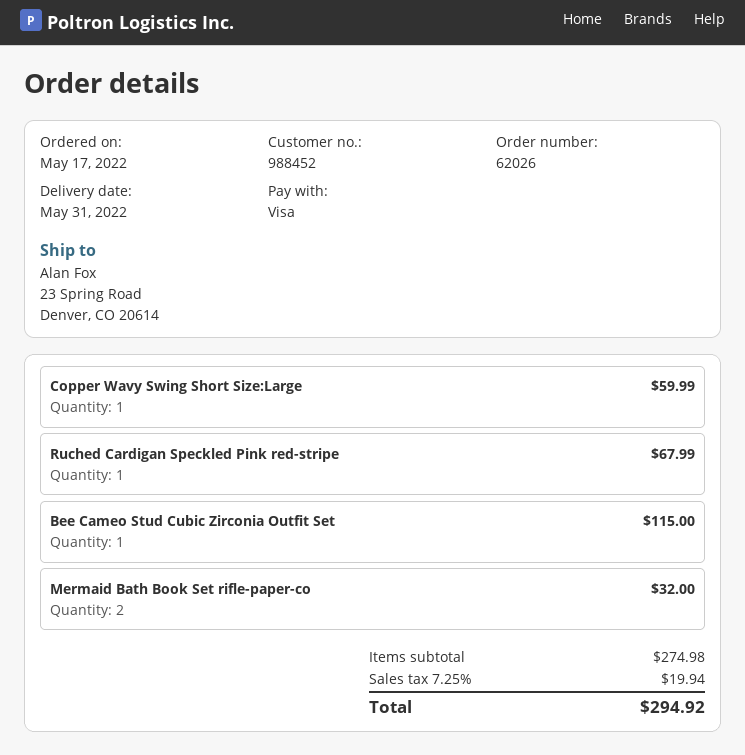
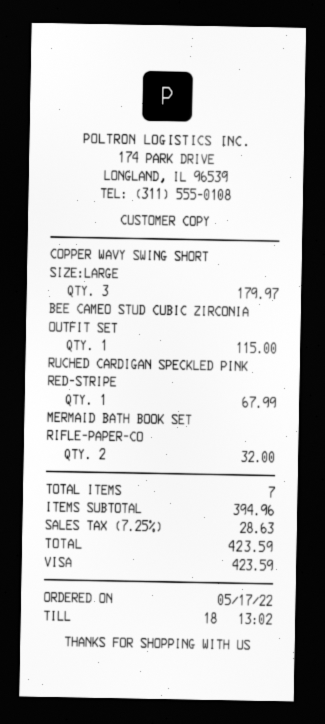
Copper Wavy Swing Short Size:Large: 1 for 59.99 -> 3 for 179.97
subtotal: 274.98 -> 394.96
tax: 7.25% = 19.94 -> 7.25% = 28.63
total: 294.92 -> 423.59

